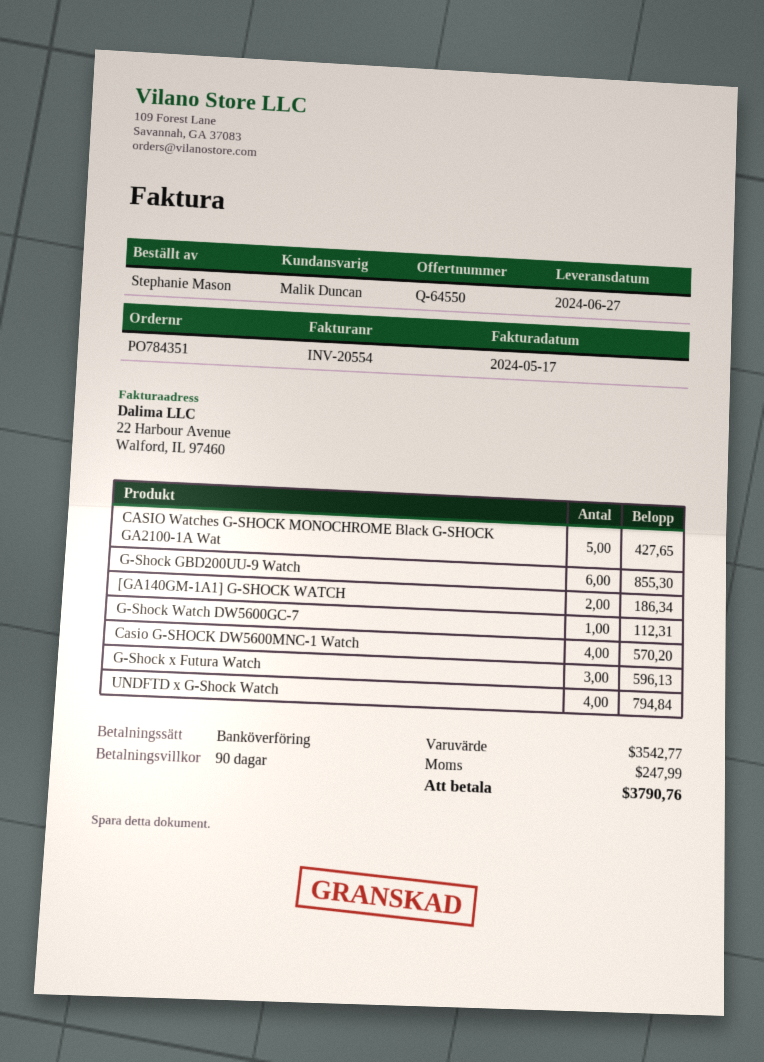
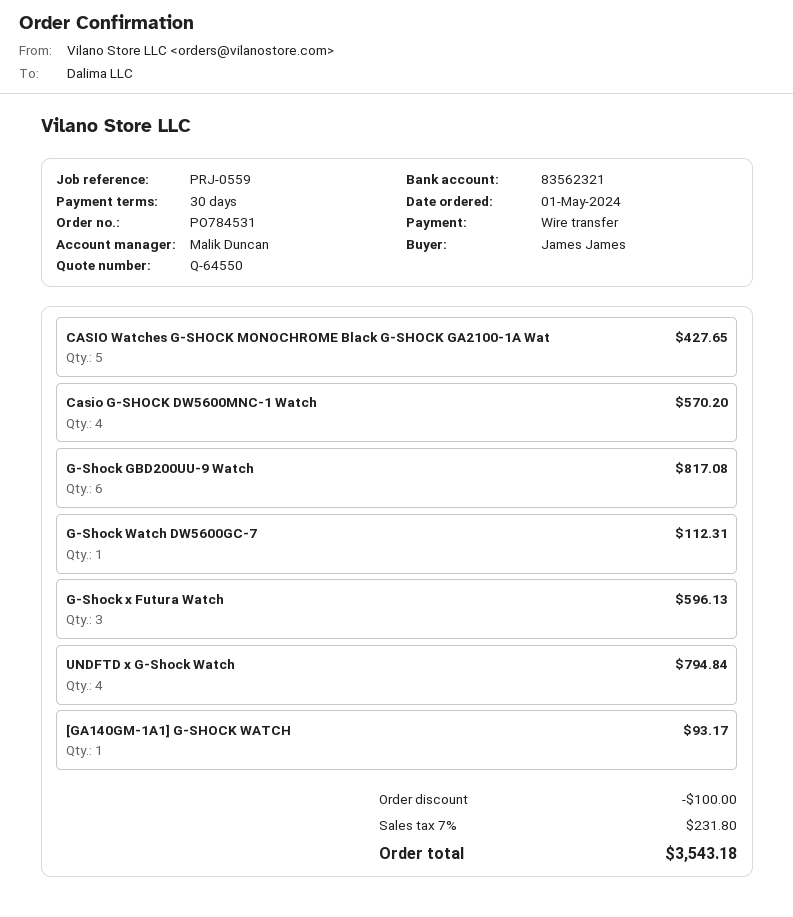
order number: PO784351 -> PO784531
payment terms: 90 days -> 30 days
ordered by: Stephanie Mason -> James James
G-Shock GBD200UU-9 Watch: 6 for 855.30 -> 6 for 817.08
[GA140GM-1A1] G-SHOCK WATCH: 2 for 186.34 -> 1 for 93.17
discount: none -> 100.00
tax: 247.99 -> 231.80
total: 3790.76 -> 3543.18

